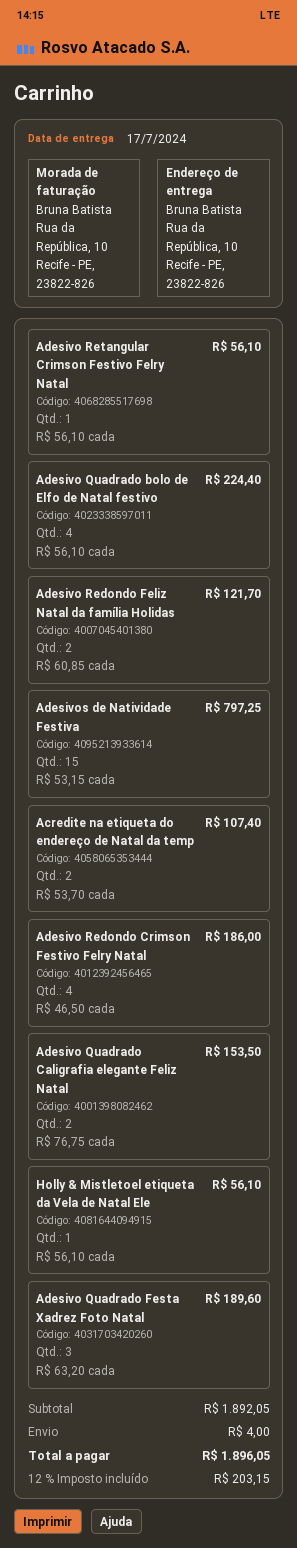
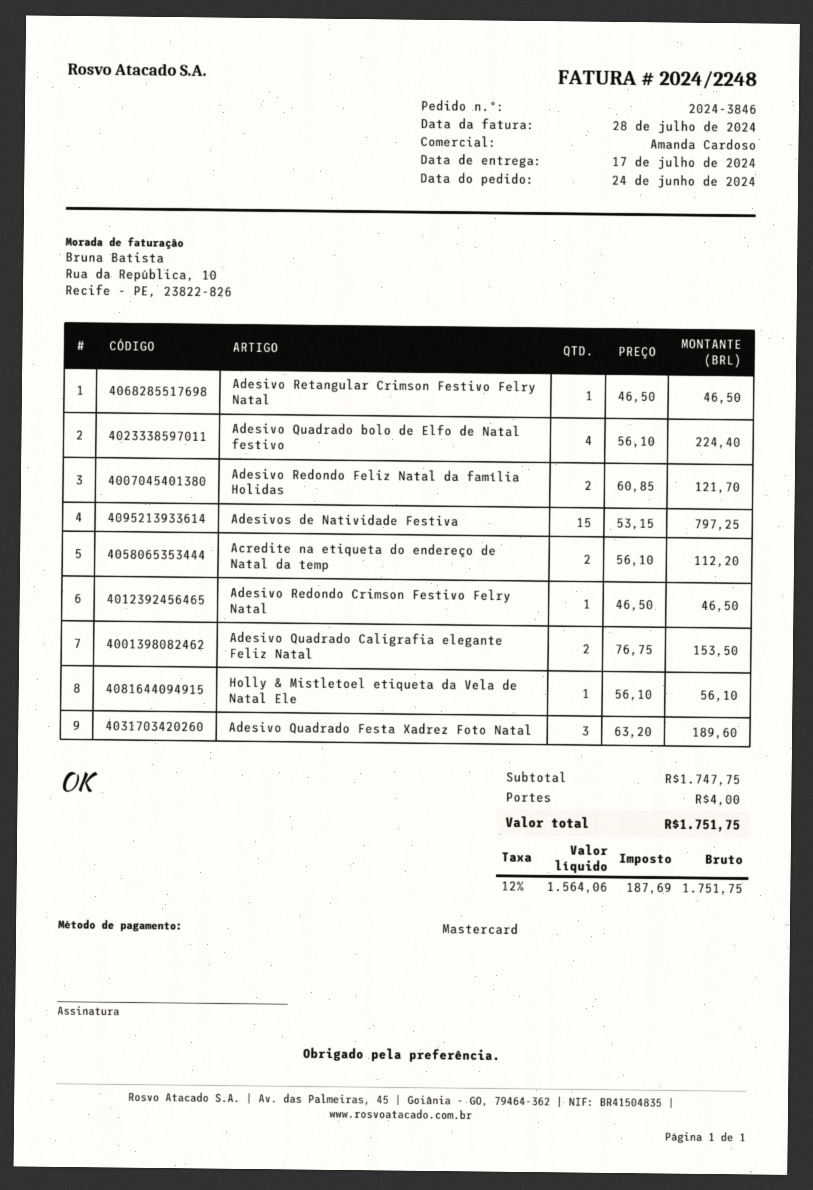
Adesivo Retangular Crimson Festivo Felry Natal: 1 x 56.10 = 56.10 -> 1 x 46.50 = 46.50
Acredite na etiqueta do endereço de Natal da temp: 2 x 53.70 = 107.40 -> 2 x 56.10 = 112.20
Adesivo Redondo Crimson Festivo Felry Natal: 4 x 46.50 = 186.00 -> 1 x 46.50 = 46.50
subtotal: 1892.05 -> 1747.75
tax: 12% = 203.15 -> 12% = 187.69
total: 1896.05 -> 1751.75

